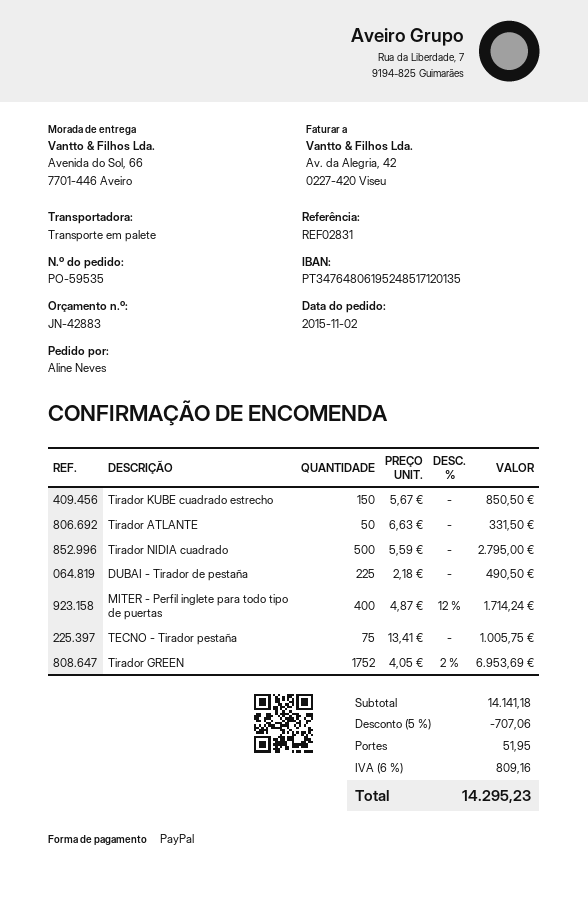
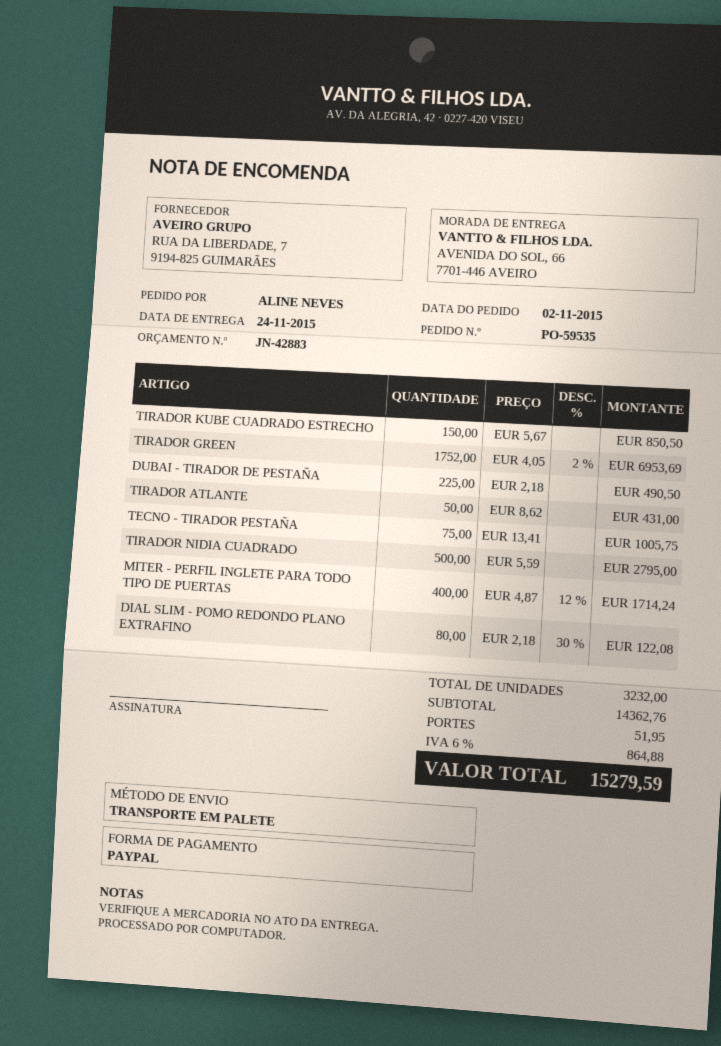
Tirador ATLANTE: 50 x 6.63 = 331.50 -> 50 x 8.62 = 431.00
DIAL SLIM - POMO REDONDO PLANO EXTRAFINO: none -> 80 x 2.18 - 30% = 122.08
subtotal: 14141.18 -> 14362.76
discount: 5% = 707.06 -> none
tax: 6% = 809.16 -> 6% = 864.88
total: 14295.23 -> 15279.59

